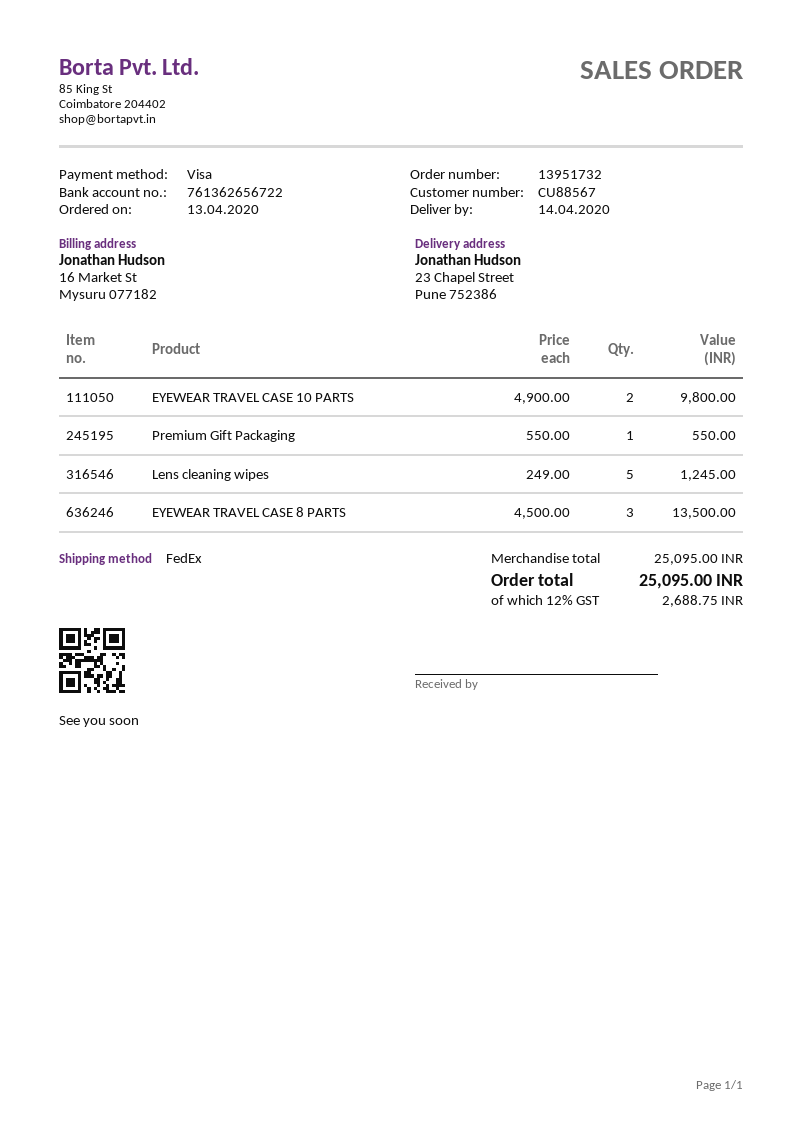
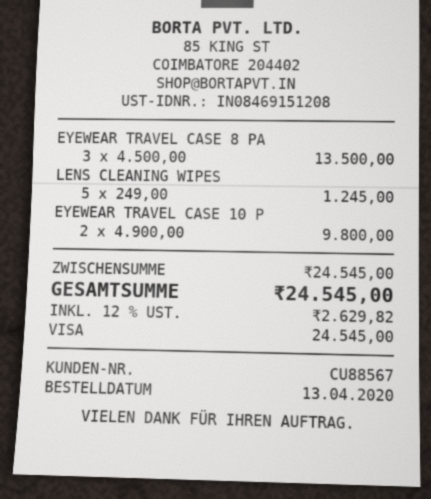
Premium Gift Packaging: 1 x 550.00 = 550.00 -> none
subtotal: 25095.00 -> 24545.00
tax: 12% = 2688.75 -> 12% = 2629.82
total: 25095.00 -> 24545.00

